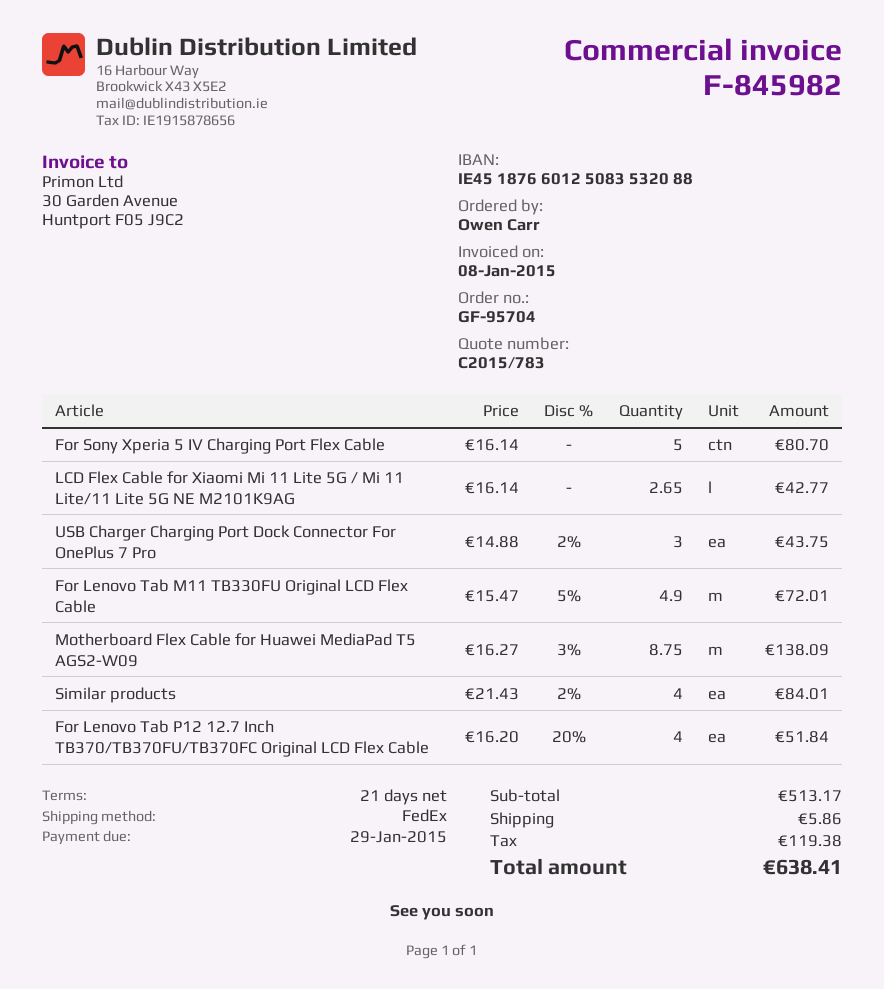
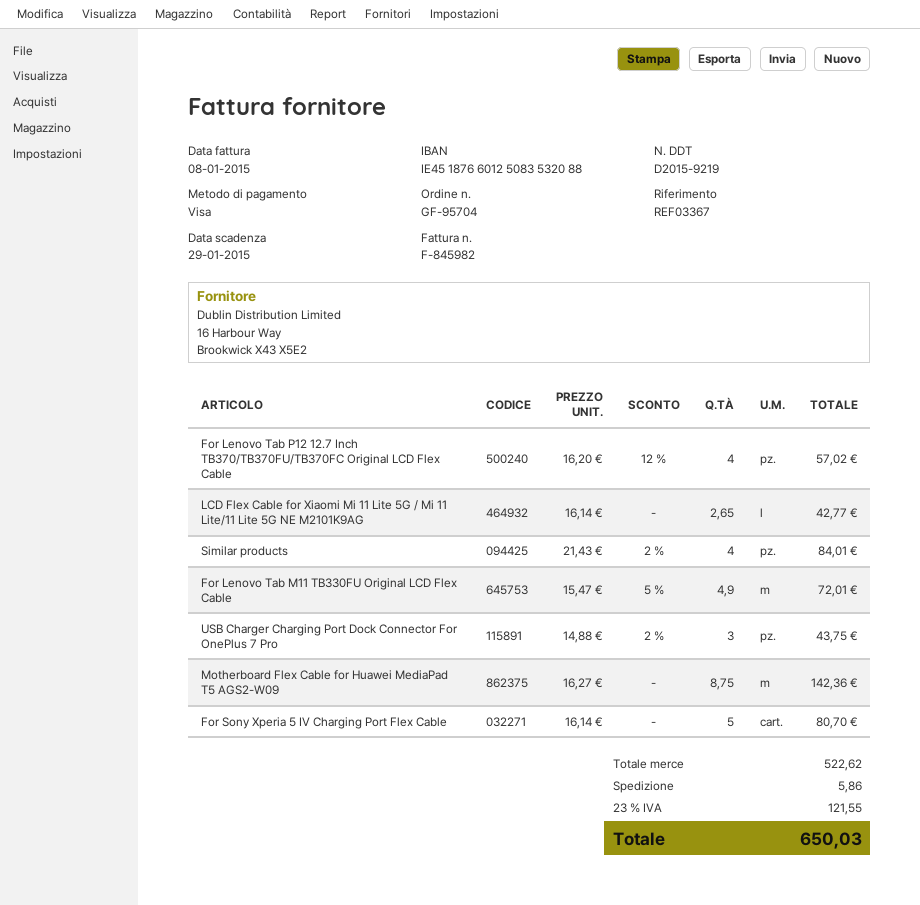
Motherboard Flex Cable for Huawei MediaPad T5 AGS2-W09: 8.75 x 16.27 - 3% = 138.09 -> 8.75 x 16.27 = 142.36
For Lenovo Tab P12 12.7 Inch TB370/TB370FU/TB370FC Original LCD Flex Cable: 4 x 16.20 - 20% = 51.84 -> 4 x 16.20 - 12% = 57.02
subtotal: 513.17 -> 522.62
tax: 119.38 -> 121.55
total: 638.41 -> 650.03

